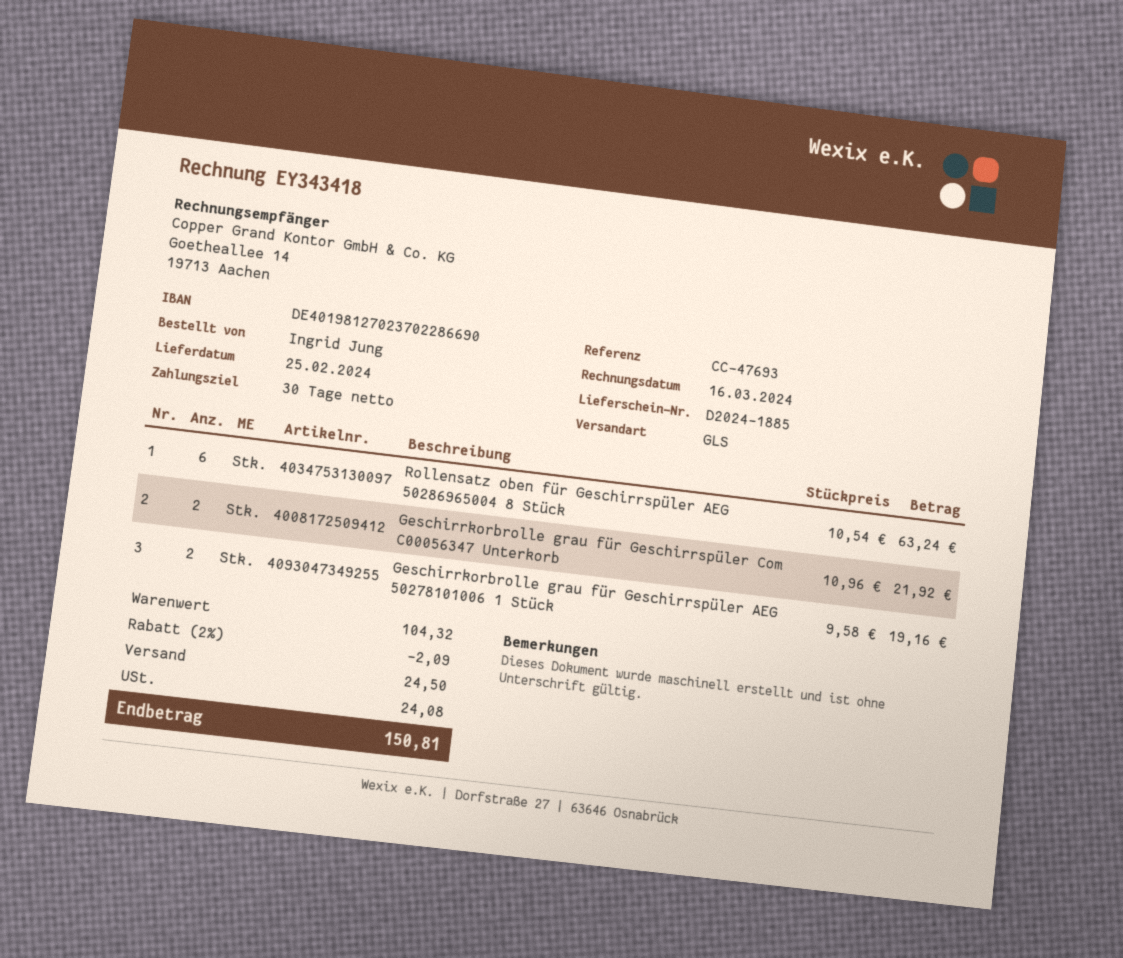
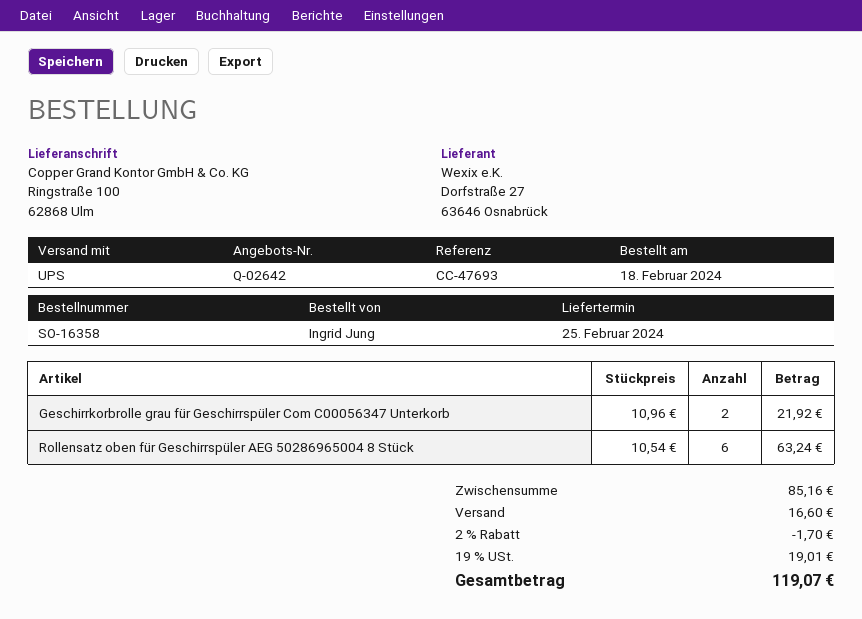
shipping method: GLS -> UPS
Geschirrkorbrolle grau für Geschirrspüler AEG 50278101006 1 Stück: 2 x 9.58 = 19.16 -> none
subtotal: 104.32 -> 85.16
discount: 2% = 2.09 -> 2% = 1.70
shipping: 24.50 -> 16.60
tax: 24.08 -> 19.01
total: 150.81 -> 119.07

